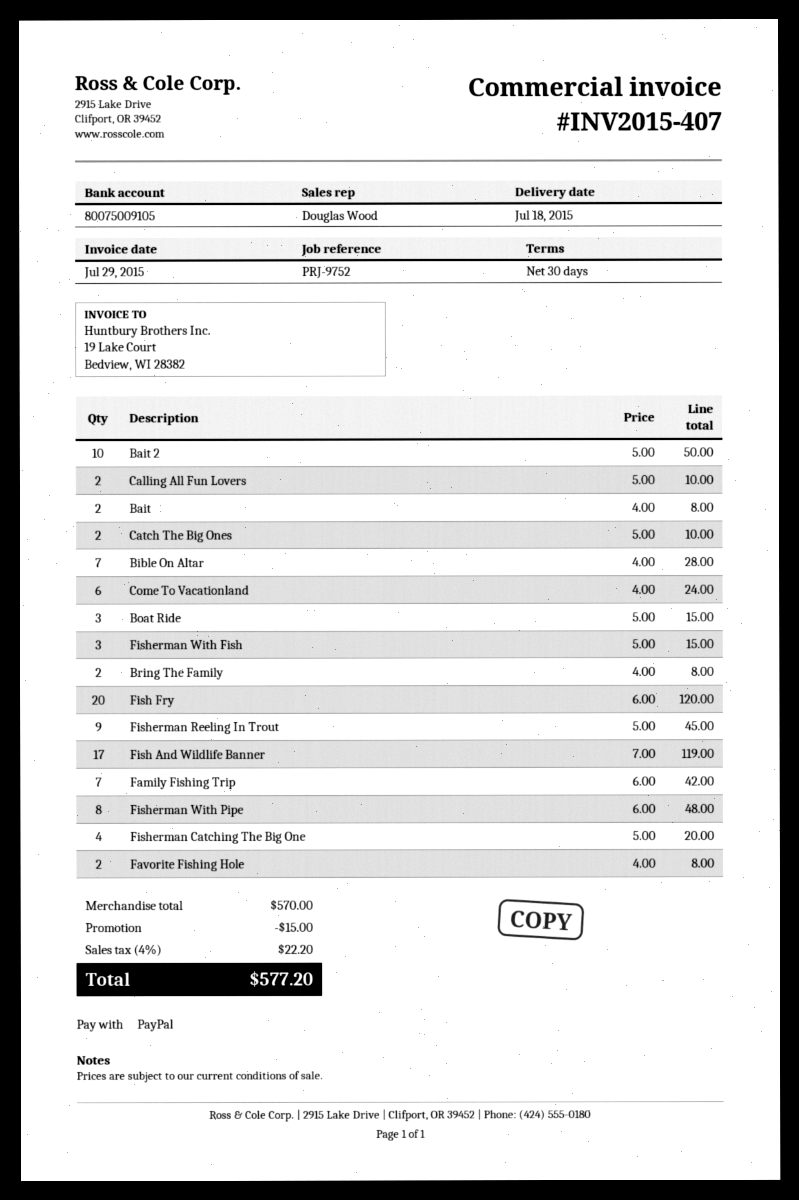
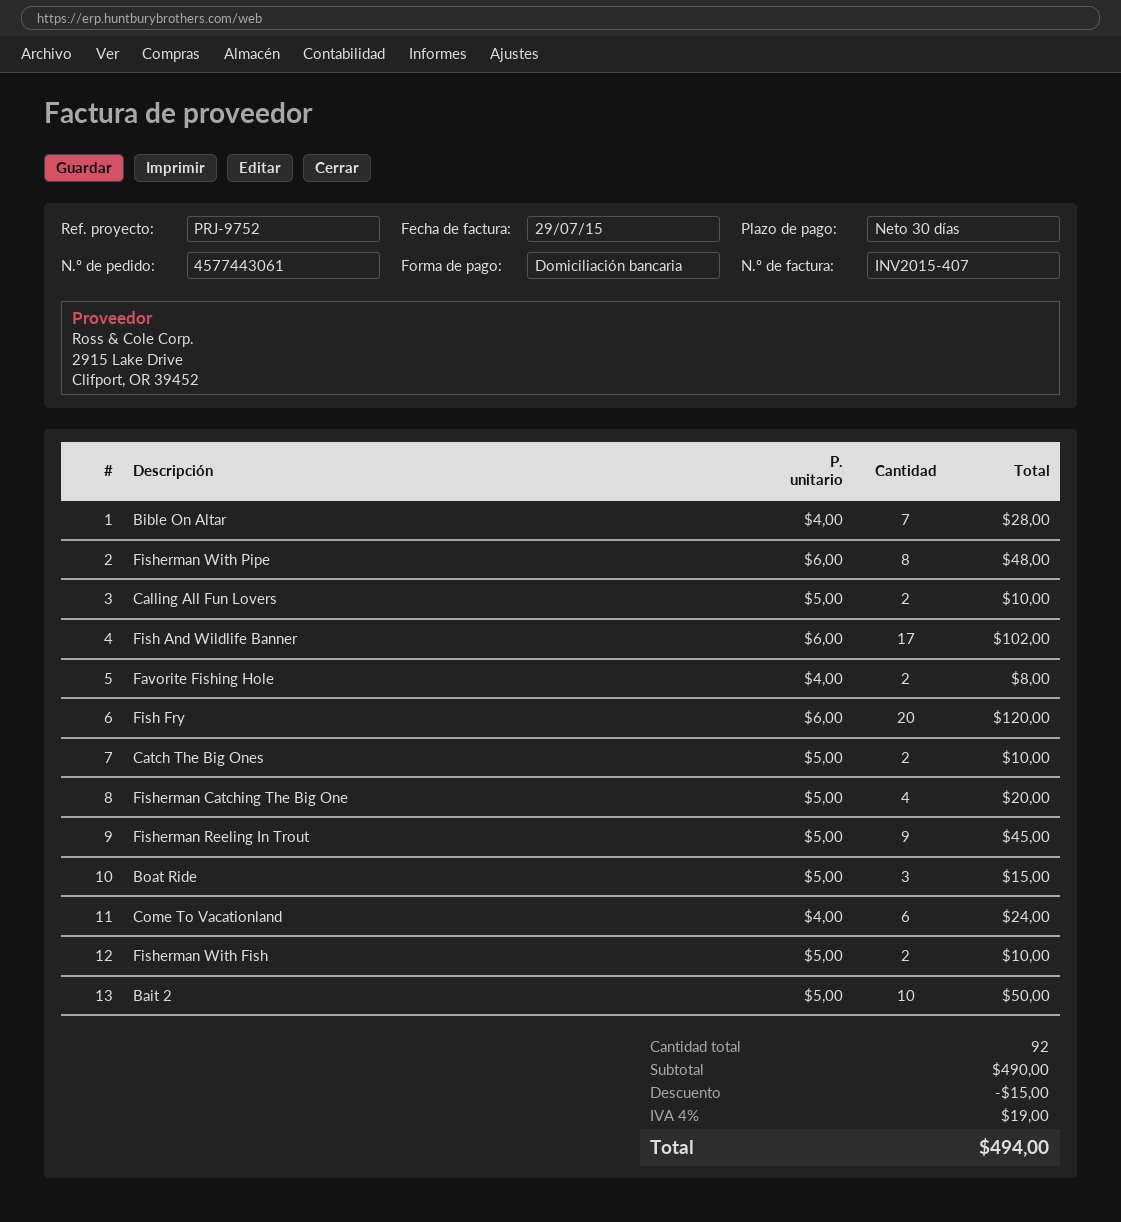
payment method: PayPal -> direct debit
Bait: 2 x 4.00 = 8.00 -> none
Fisherman With Fish: 3 x 5.00 = 15.00 -> 2 x 5.00 = 10.00
Bring The Family: 2 x 4.00 = 8.00 -> none
Fish And Wildlife Banner: 17 x 7.00 = 119.00 -> 17 x 6.00 = 102.00
Family Fishing Trip: 7 x 6.00 = 42.00 -> none
subtotal: 570.00 -> 490.00
tax: 4% = 22.20 -> 4% = 19.00
total: 577.20 -> 494.00

